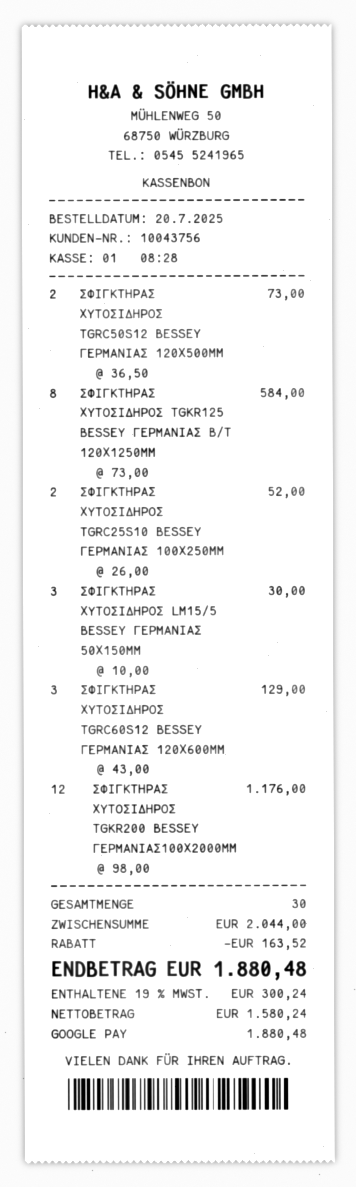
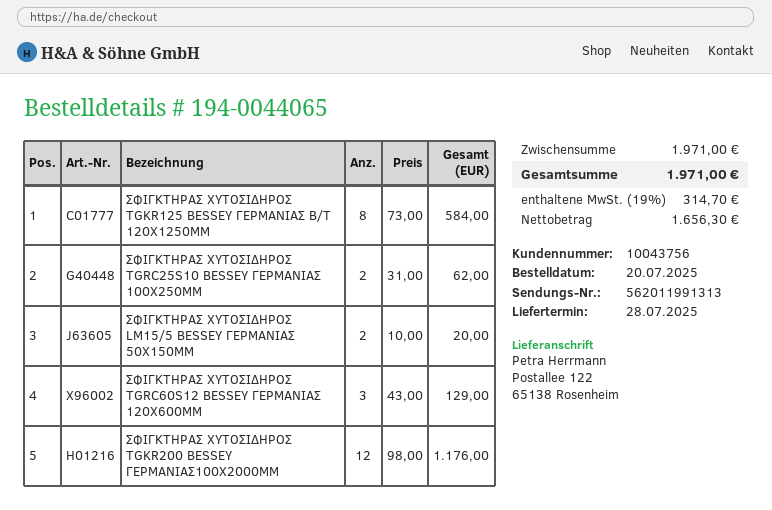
ΣΦΙΓΚΤΗΡΑΣ ΧΥΤΟΣΙΔΗΡΟΣ TGRC50S12 BESSEY ΓΕΡΜΑΝΙΑΣ 120X500MM: 2 x 36.50 = 73.00 -> none
ΣΦΙΓΚΤΗΡΑΣ ΧΥΤΟΣΙΔΗΡΟΣ TGRC25S10 BESSEY ΓΕΡΜΑΝΙΑΣ 100X250MM: 2 x 26.00 = 52.00 -> 2 x 31.00 = 62.00
ΣΦΙΓΚΤΗΡΑΣ ΧΥΤΟΣΙΔΗΡΟΣ LM15/5 BESSEY ΓΕΡΜΑΝΙΑΣ 50X150MM: 3 x 10.00 = 30.00 -> 2 x 10.00 = 20.00
subtotal: 2044.00 -> 1971.00
discount: 163.52 -> none
net: 1580.24 -> 1656.30
tax: 19% = 300.24 -> 19% = 314.70
total: 1880.48 -> 1971.00

